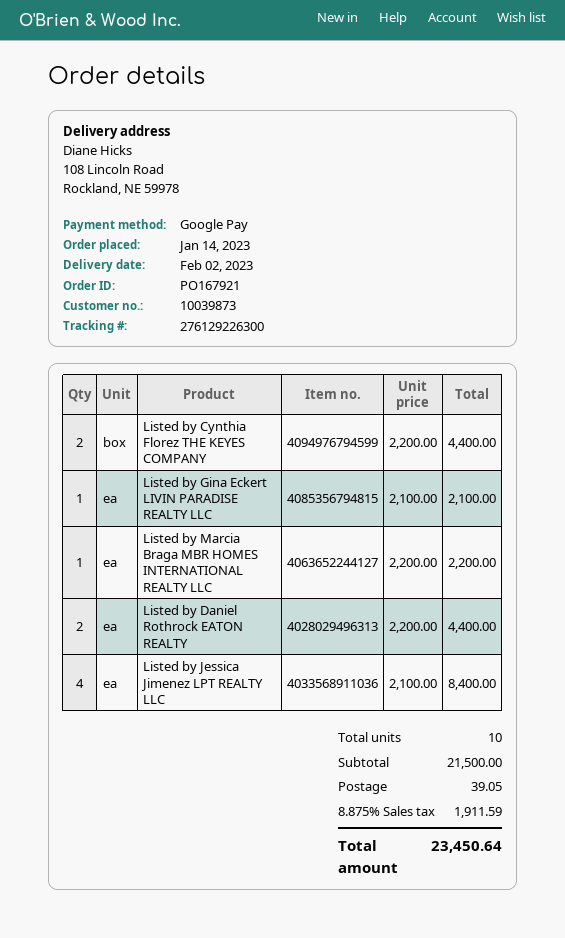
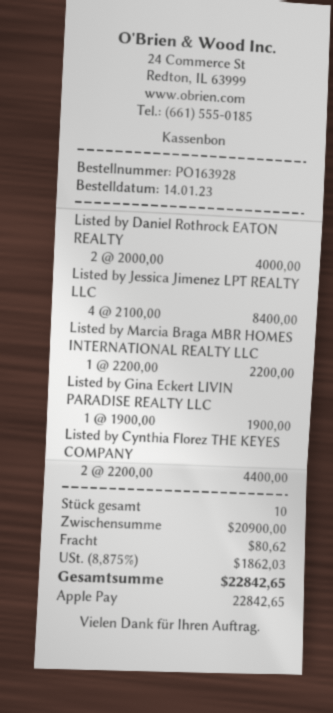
order number: PO167921 -> PO163928
payment method: Google Pay -> Apple Pay
Listed by Gina Eckert LIVIN PARADISE REALTY LLC: 1 x 2100.00 = 2100.00 -> 1 x 1900.00 = 1900.00
Listed by Daniel Rothrock EATON REALTY: 2 x 2200.00 = 4400.00 -> 2 x 2000.00 = 4000.00
subtotal: 21500.00 -> 20900.00
shipping: 39.05 -> 80.62
tax: 8.875% = 1911.59 -> 8.875% = 1862.03
total: 23450.64 -> 22842.65

